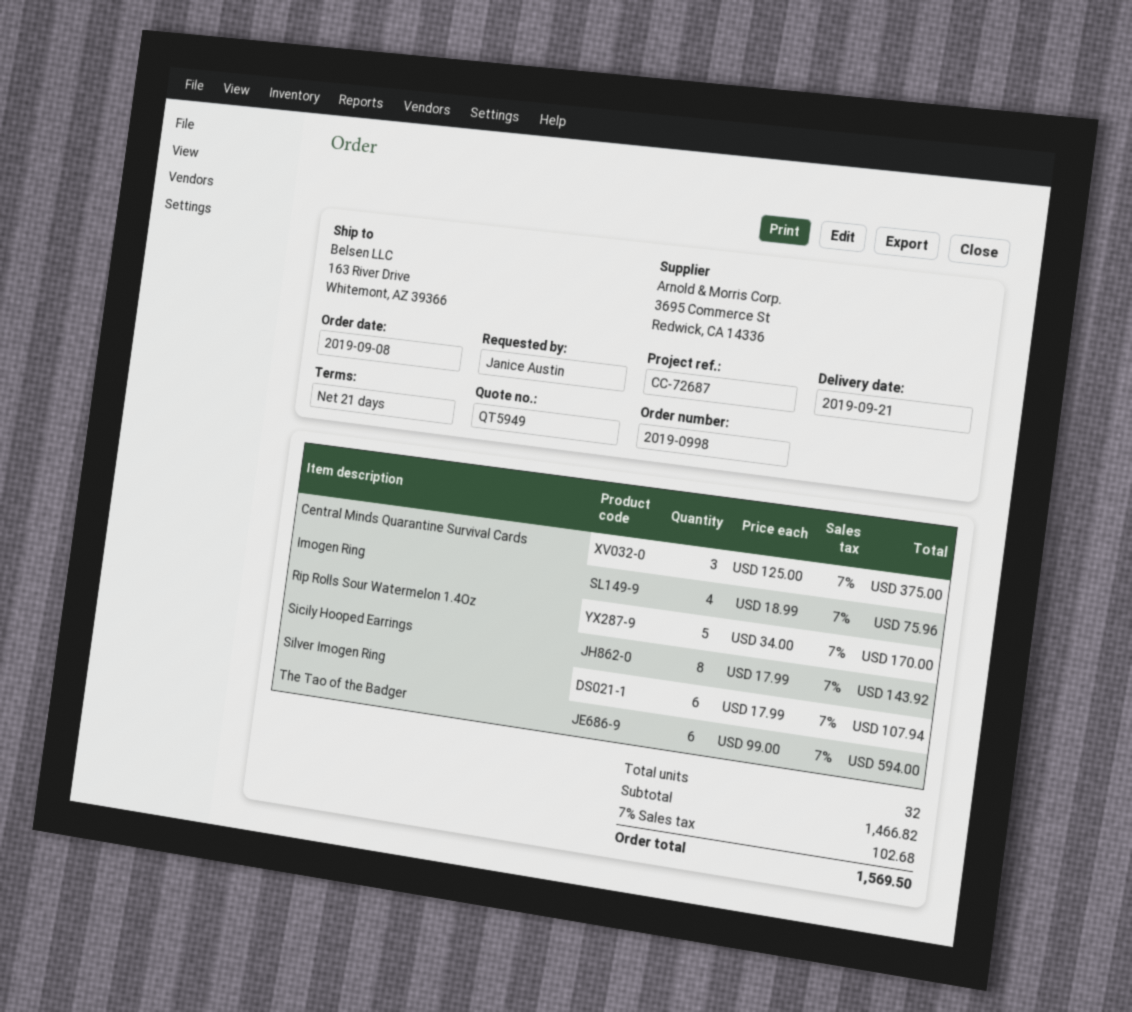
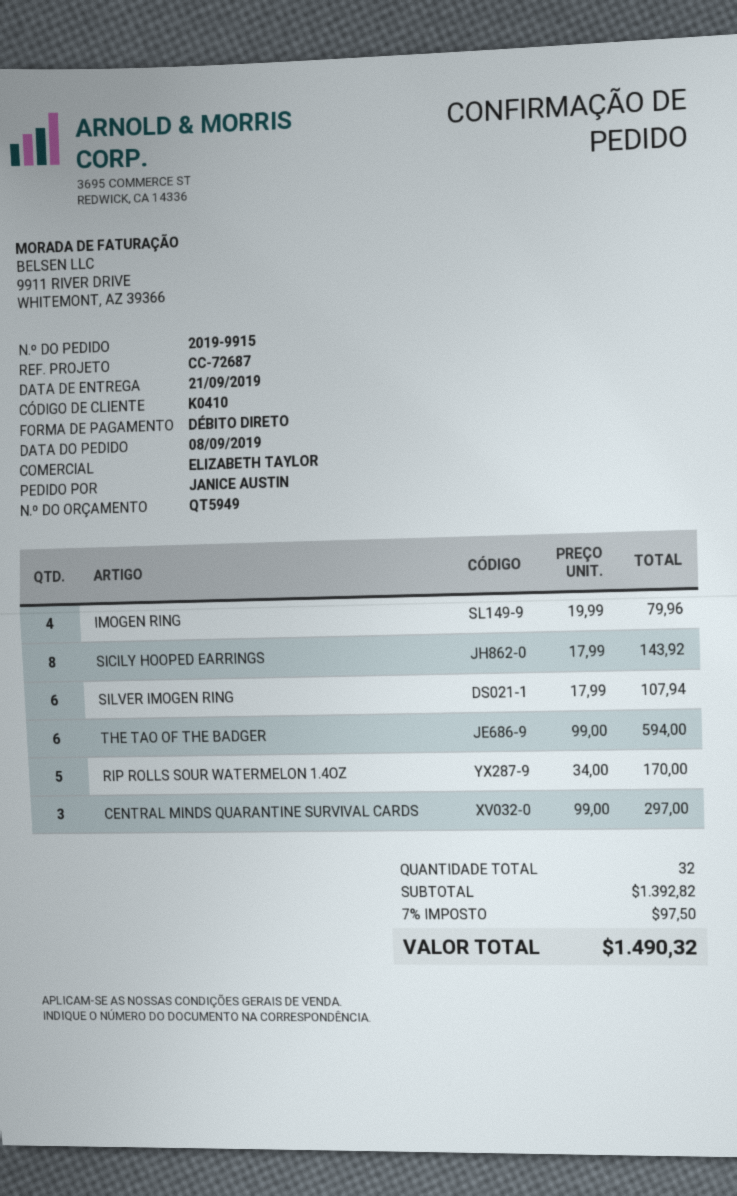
order number: 2019-0998 -> 2019-9915
Central Minds Quarantine Survival Cards: 3 x 125.00 = 375.00 -> 3 x 99.00 = 297.00
Imogen Ring: 4 x 18.99 = 75.96 -> 4 x 19.99 = 79.96
subtotal: 1466.82 -> 1392.82
tax: 7% = 102.68 -> 7% = 97.50
total: 1569.50 -> 1490.32

